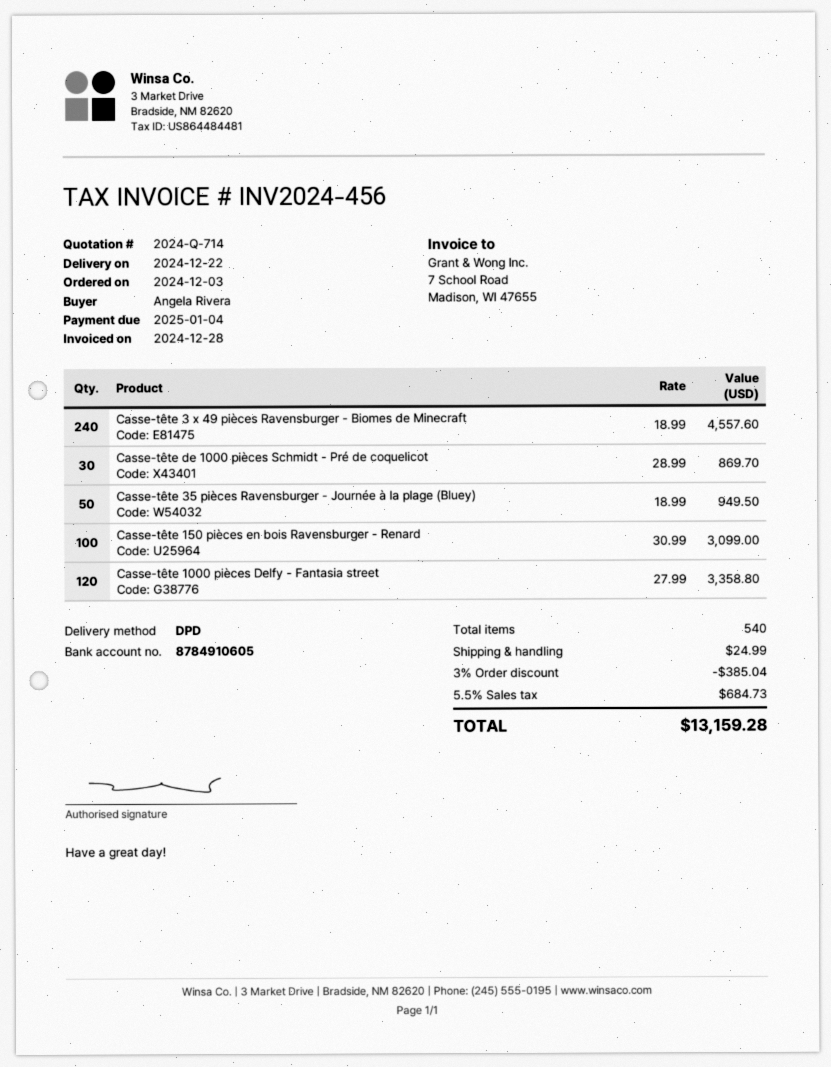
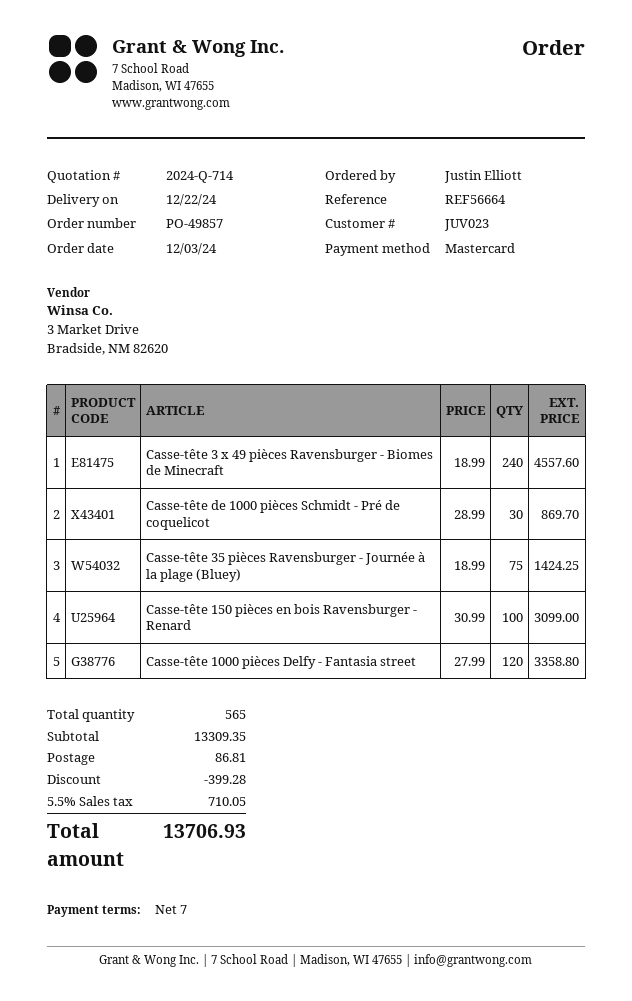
ordered by: Angela Rivera -> Justin Elliott
Casse-tête 35 pièces Ravensburger - Journée à la plage (Bluey): 50 x 18.99 = 949.50 -> 75 x 18.99 = 1424.25
total quantity: 540 -> 565
discount: 385.04 -> 399.28
shipping: 24.99 -> 86.81
tax: 5.5% = 684.73 -> 5.5% = 710.05
total: 13159.28 -> 13706.93

